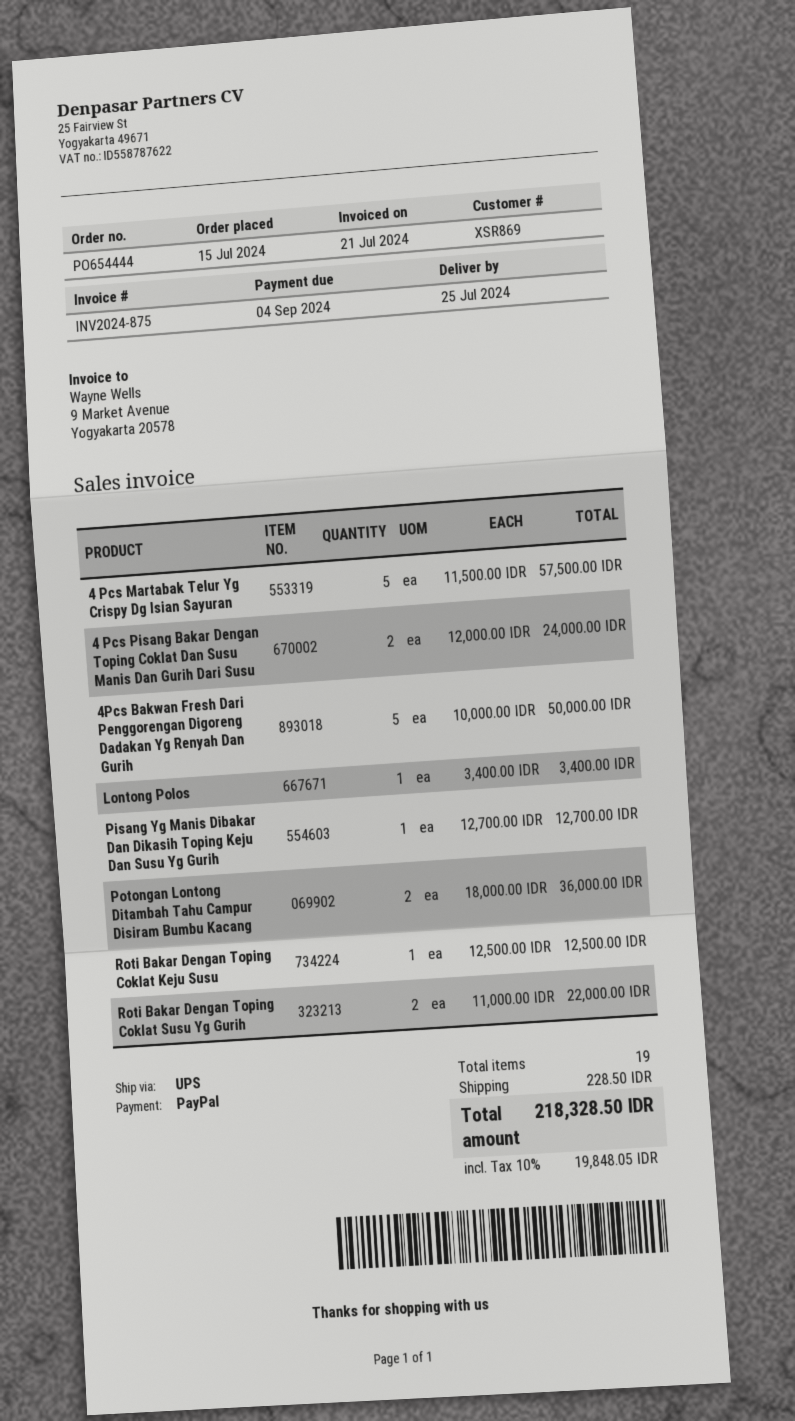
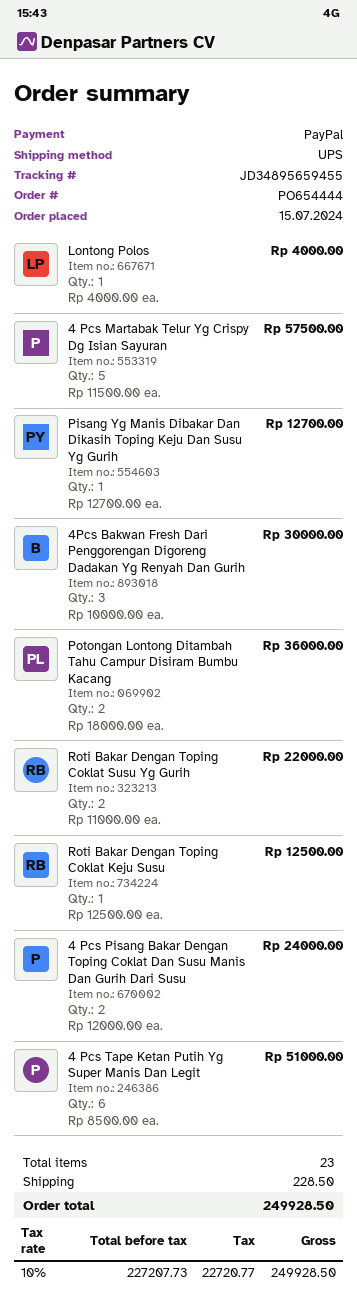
4Pcs Bakwan Fresh Dari Penggorengan Digoreng Dadakan Yg Renyah Dan Gurih: 5 x 10000.00 = 50000.00 -> 3 x 10000.00 = 30000.00
Lontong Polos: 1 x 3400.00 = 3400.00 -> 1 x 4000.00 = 4000.00
4 Pcs Tape Ketan Putih Yg Super Manis Dan Legit: none -> 6 x 8500.00 = 51000.00
total quantity: 19 -> 23
tax: 10% = 19848.05 -> 10% = 22720.77
total: 218328.50 -> 249928.50

